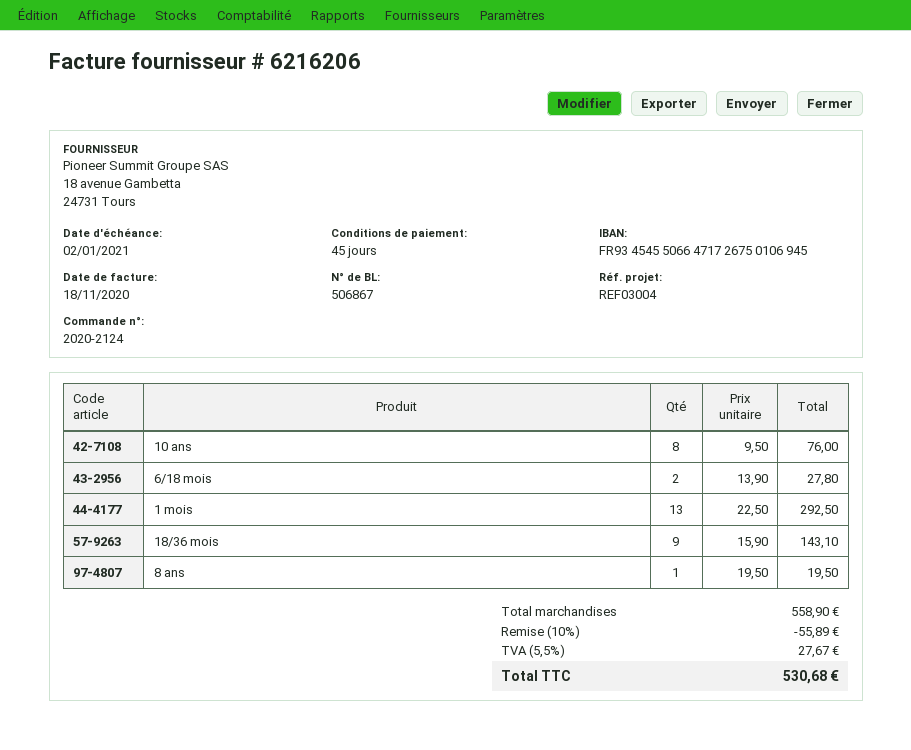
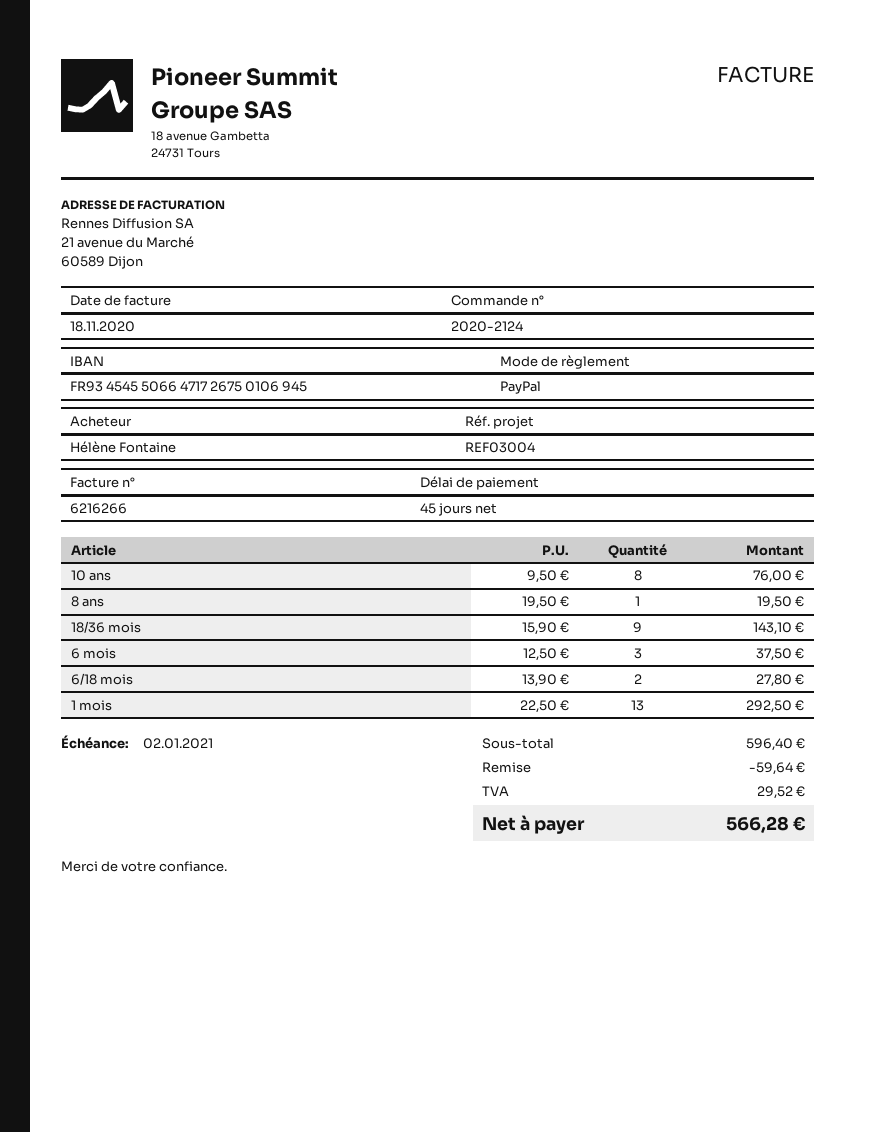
invoice number: 6216206 -> 6216266
6 mois: none -> 3 x 12.50 = 37.50
subtotal: 558.90 -> 596.40
discount: 55.89 -> 59.64
tax: 27.67 -> 29.52
total: 530.68 -> 566.28

